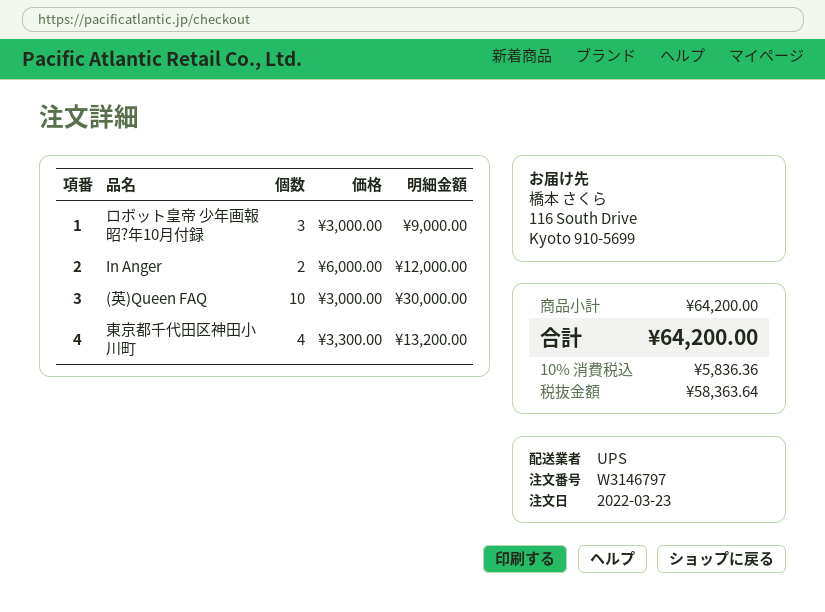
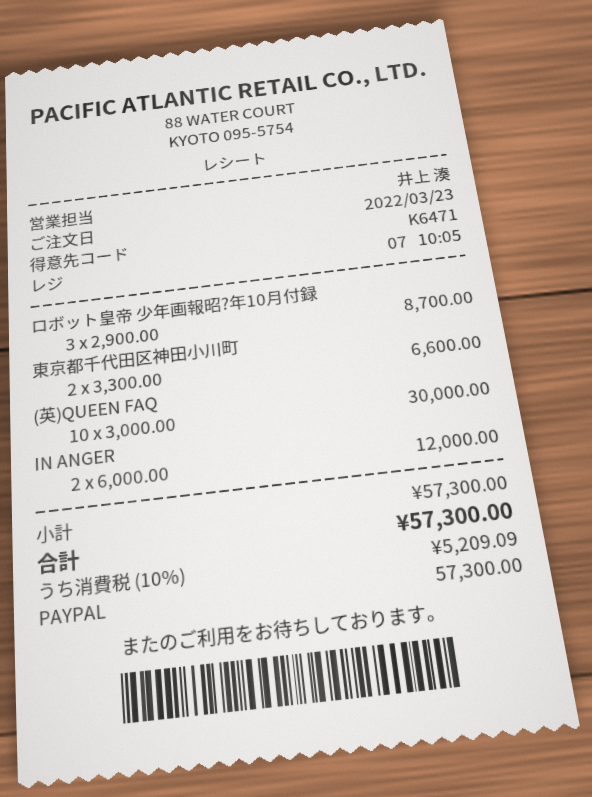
ロボット皇帝 少年画報昭?年10月付録: 3 x 3000.00 = 9000.00 -> 3 x 2900.00 = 8700.00
東京都千代田区神田小川町: 4 x 3300.00 = 13200.00 -> 2 x 3300.00 = 6600.00
subtotal: 64200.00 -> 57300.00
tax: 10% = 5836.36 -> 10% = 5209.09
total: 64200.00 -> 57300.00

